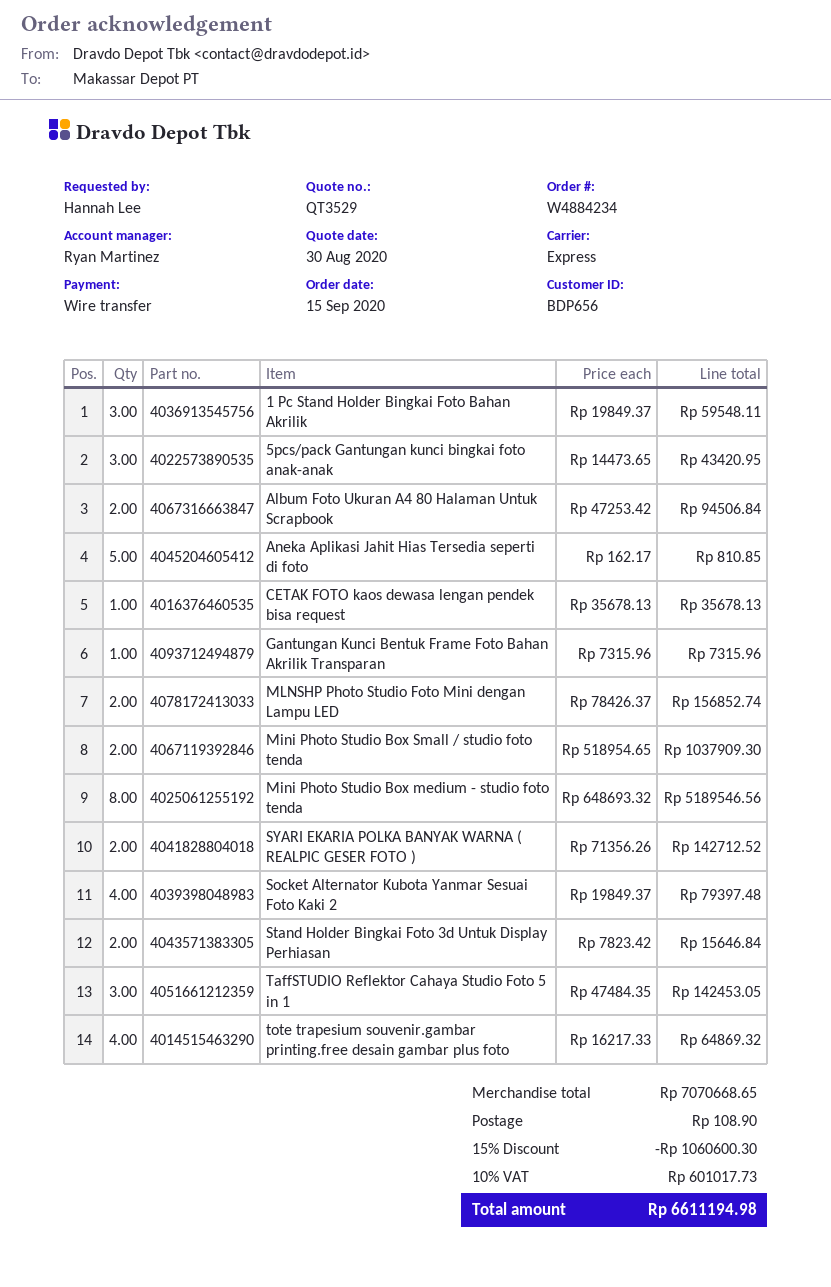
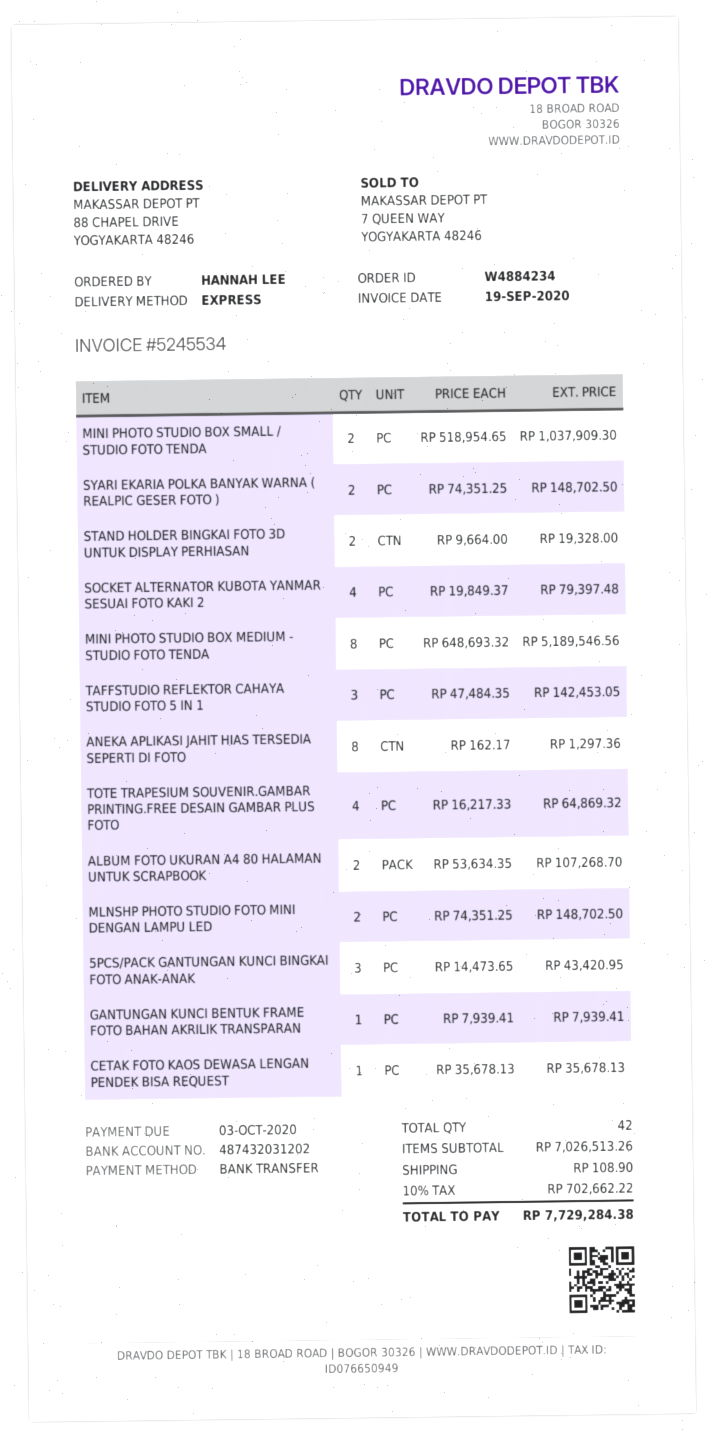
1 Pc Stand Holder Bingkai Foto Bahan Akrilik: 3 x 19849.37 = 59548.11 -> none
Album Foto Ukuran A4 80 Halaman Untuk Scrapbook: 2 x 47253.42 = 94506.84 -> 2 x 53634.35 = 107268.70
Aneka Aplikasi Jahit Hias Tersedia seperti di foto: 5 x 162.17 = 810.85 -> 8 x 162.17 = 1297.36
Gantungan Kunci Bentuk Frame Foto Bahan Akrilik Transparan: 1 x 7315.96 = 7315.96 -> 1 x 7939.41 = 7939.41
MLNSHP Photo Studio Foto Mini dengan Lampu LED: 2 x 78426.37 = 156852.74 -> 2 x 74351.25 = 148702.50
SYARI EKARIA POLKA BANYAK WARNA ( REALPIC GESER FOTO ): 2 x 71356.26 = 142712.52 -> 2 x 74351.25 = 148702.50
Stand Holder Bingkai Foto 3d Untuk Display Perhiasan: 2 x 7823.42 = 15646.84 -> 2 x 9664.00 = 19328.00
subtotal: 7070668.65 -> 7026513.26
discount: 15% = 1060600.30 -> none
tax: 10% = 601017.73 -> 10% = 702662.22
total: 6611194.98 -> 7729284.38

